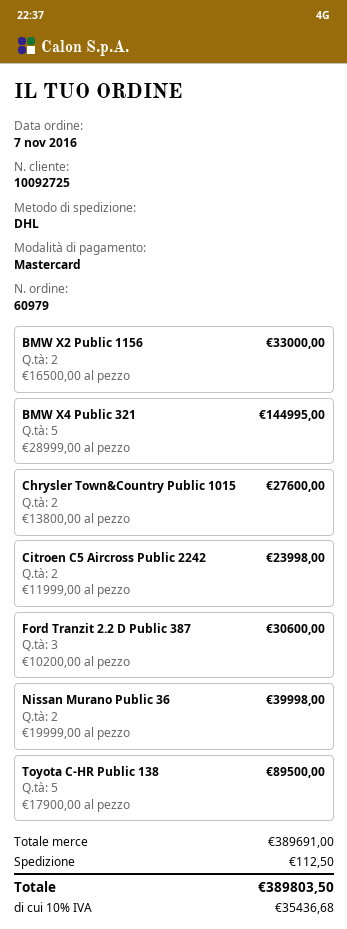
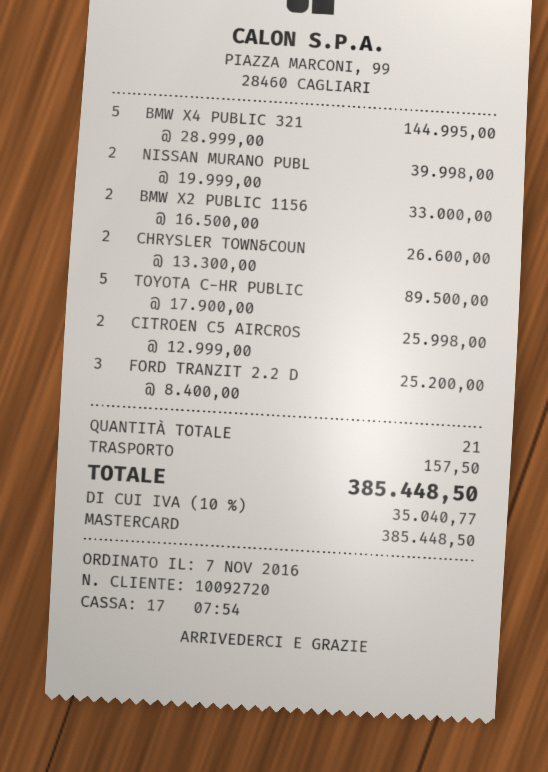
customer number: 10092725 -> 10092720
Chrysler Town&Country Public 1015: 2 x 13800.00 = 27600.00 -> 2 x 13300.00 = 26600.00
Citroen C5 Aircross Public 2242: 2 x 11999.00 = 23998.00 -> 2 x 12999.00 = 25998.00
Ford Tranzit 2.2 D Public 387: 3 x 10200.00 = 30600.00 -> 3 x 8400.00 = 25200.00
shipping: 112.50 -> 157.50
tax: 10% = 35436.68 -> 10% = 35040.77
total: 389803.50 -> 385448.50

